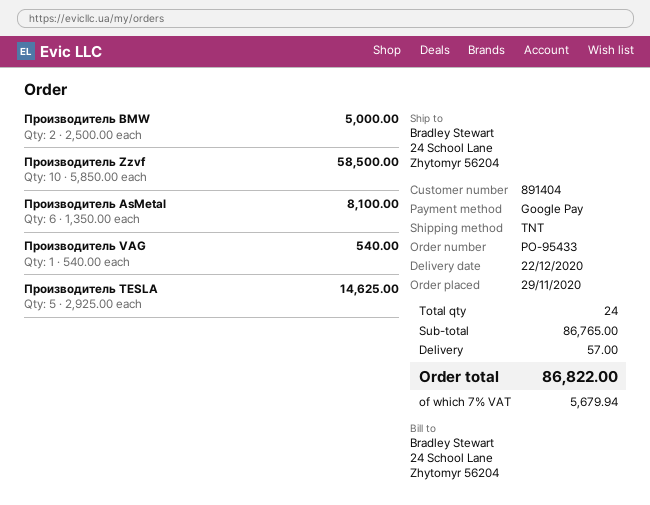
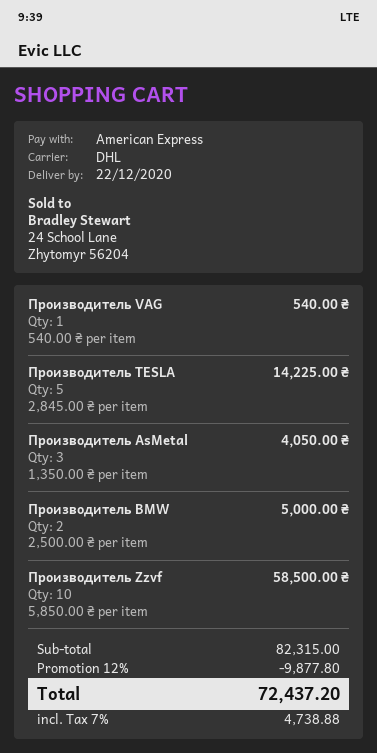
payment method: Google Pay -> American Express
shipping method: TNT -> DHL
Производитель AsMetal: 6 x 1350.00 = 8100.00 -> 3 x 1350.00 = 4050.00
Производитель TESLA: 5 x 2925.00 = 14625.00 -> 5 x 2845.00 = 14225.00
subtotal: 86765.00 -> 82315.00
discount: none -> 12% = 9877.80
shipping: 57.00 -> none
tax: 7% = 5679.94 -> 7% = 4738.88
total: 86822.00 -> 72437.20

